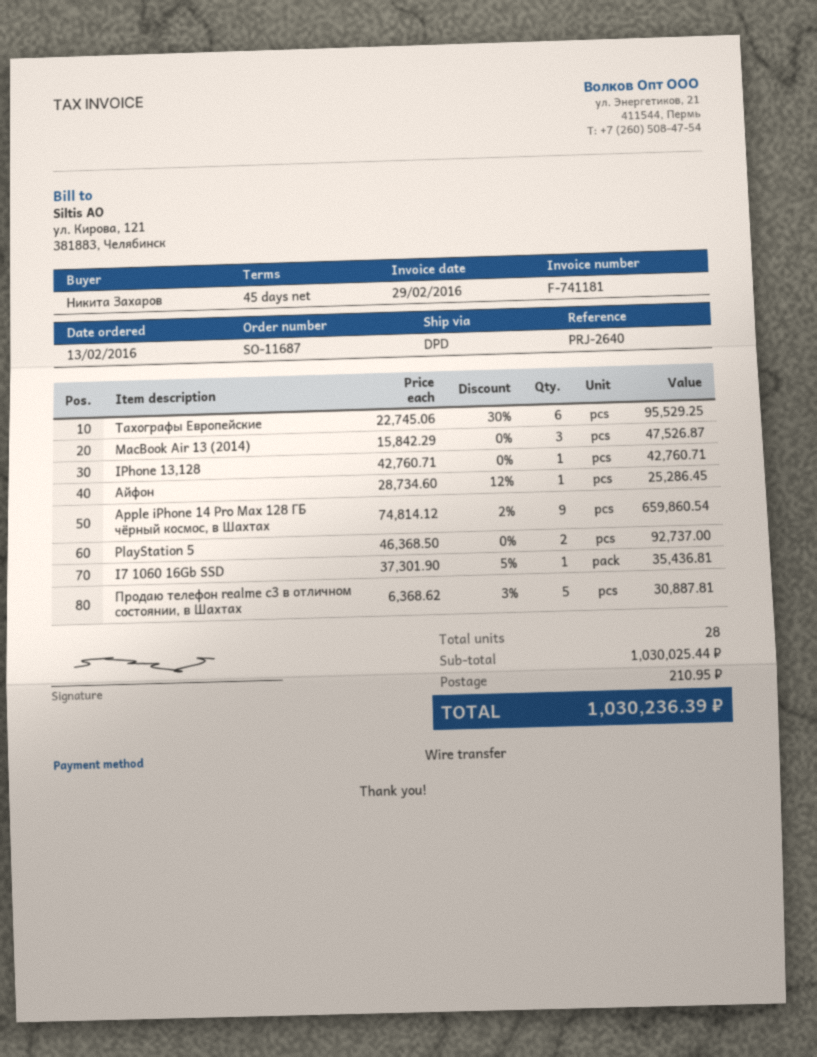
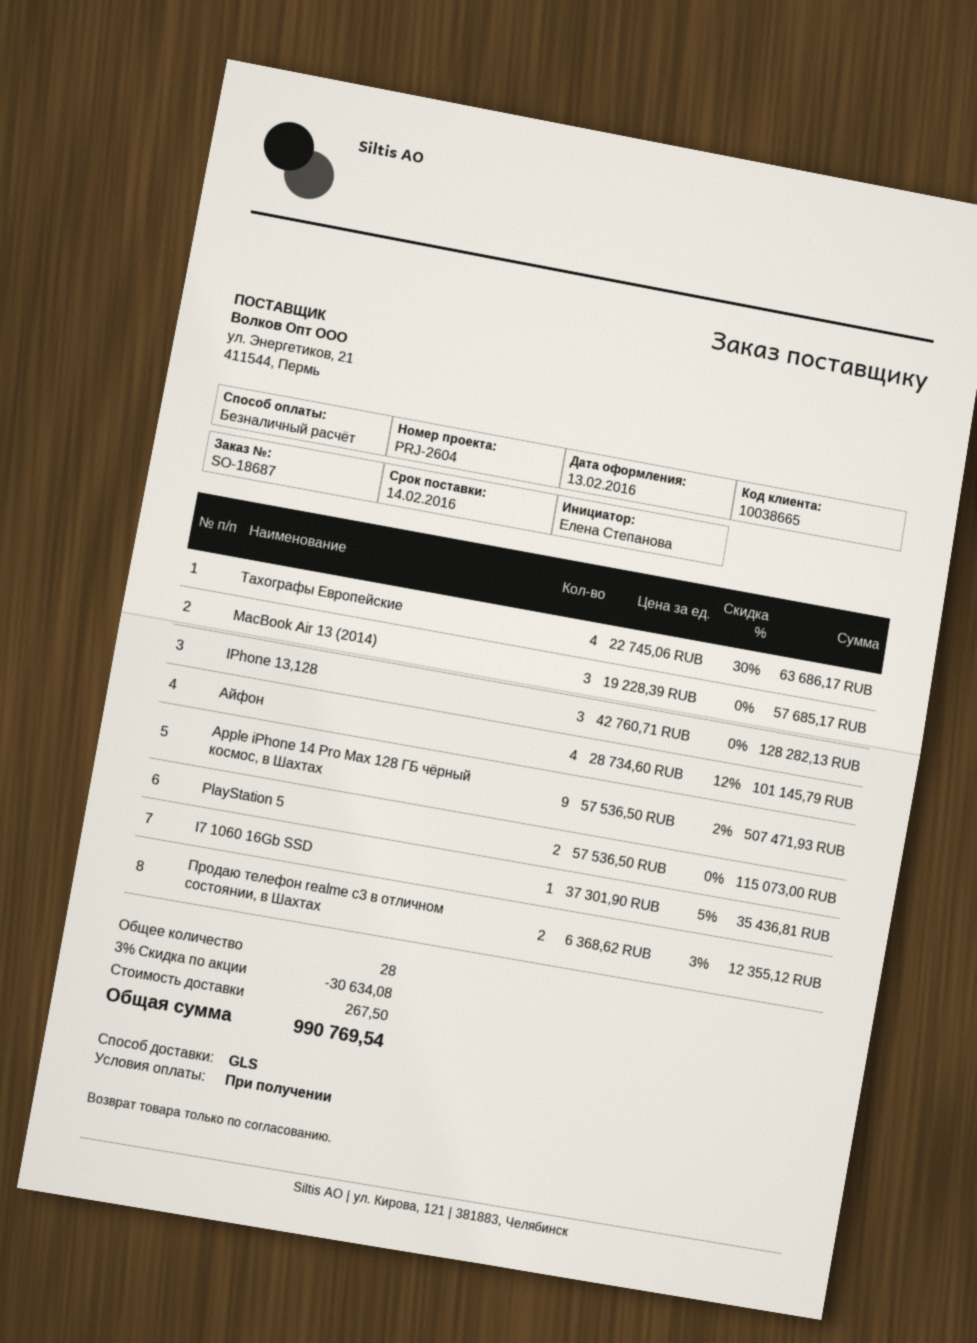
order number: SO-11687 -> SO-18687
payment terms: 45 days -> on receipt
reference: PRJ-2640 -> PRJ-2604
ordered by: Никита Захаров -> Елена Степанова
shipping method: DPD -> GLS
Тахографы Европейские: 6 x 22745.06 - 30% = 95529.25 -> 4 x 22745.06 - 30% = 63686.17
MacBook Air 13 (2014): 3 x 15842.29 = 47526.87 -> 3 x 19228.39 = 57685.17
IPhone 13,128: 1 x 42760.71 = 42760.71 -> 3 x 42760.71 = 128282.13
Айфон: 1 x 28734.60 - 12% = 25286.45 -> 4 x 28734.60 - 12% = 101145.79
Apple iPhone 14 Pro Max 128 ГБ чёрный космос, в Шахтах: 9 x 74814.12 - 2% = 659860.54 -> 9 x 57536.50 - 2% = 507471.93
PlayStation 5: 2 x 46368.50 = 92737.00 -> 2 x 57536.50 = 115073.00
Продаю телефон realme c3 в отличном состоянии, в Шахтах: 5 x 6368.62 - 3% = 30887.81 -> 2 x 6368.62 - 3% = 12355.12
discount: none -> 3% = 30634.08
shipping: 210.95 -> 267.50
total: 1030236.39 -> 990769.54

